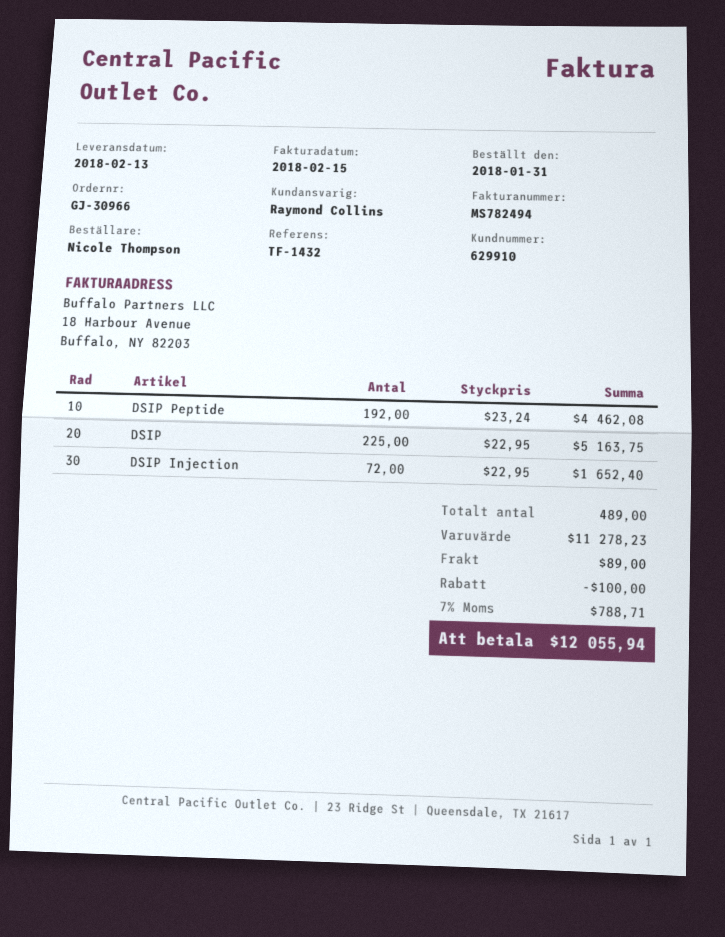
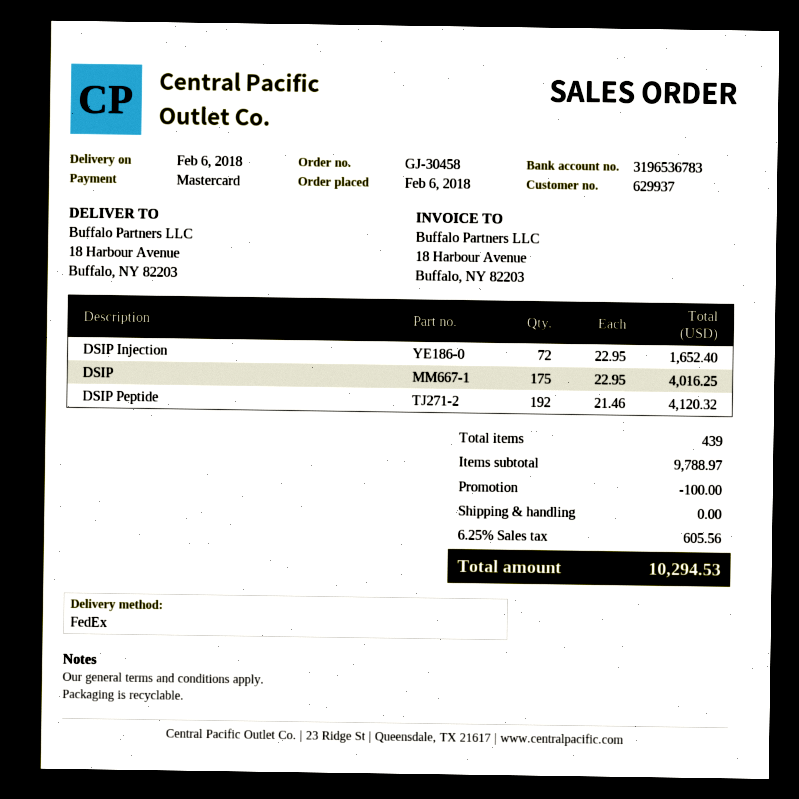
order number: GJ-30966 -> GJ-30458
order date: 2018-01-31 -> 2018-02-06
delivery date: 2018-02-13 -> 2018-02-06
customer number: 629910 -> 629937
DSIP Peptide: 192 x 23.24 = 4462.08 -> 192 x 21.46 = 4120.32
DSIP: 225 x 22.95 = 5163.75 -> 175 x 22.95 = 4016.25
total quantity: 489 -> 439
subtotal: 11278.23 -> 9788.97
shipping: 89.00 -> 0.00
tax: 7% = 788.71 -> 6.25% = 605.56
total: 12055.94 -> 10294.53

